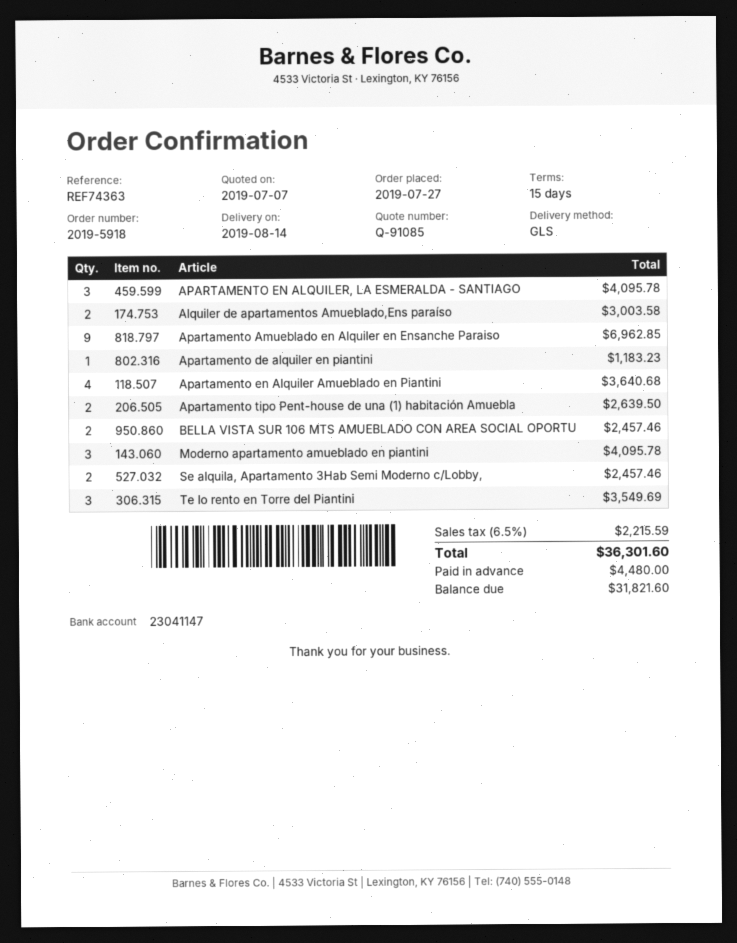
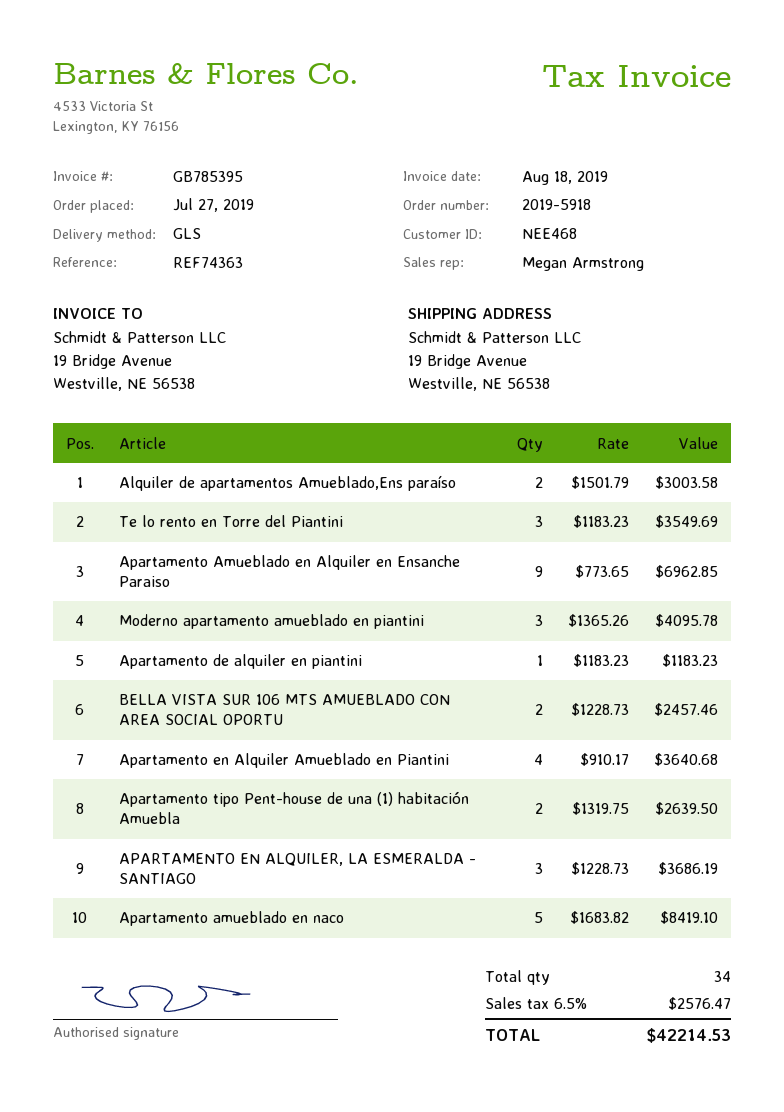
APARTAMENTO EN ALQUILER, LA ESMERALDA - SANTIAGO: 3 for 4095.78 -> 3 for 3686.19
Se alquila, Apartamento 3Hab Semi Moderno c/Lobby,: 2 for 2457.46 -> none
Apartamento amueblado en naco: none -> 5 for 8419.10
tax: 6.5% = 2215.59 -> 6.5% = 2576.47
total: 36301.60 -> 42214.53

